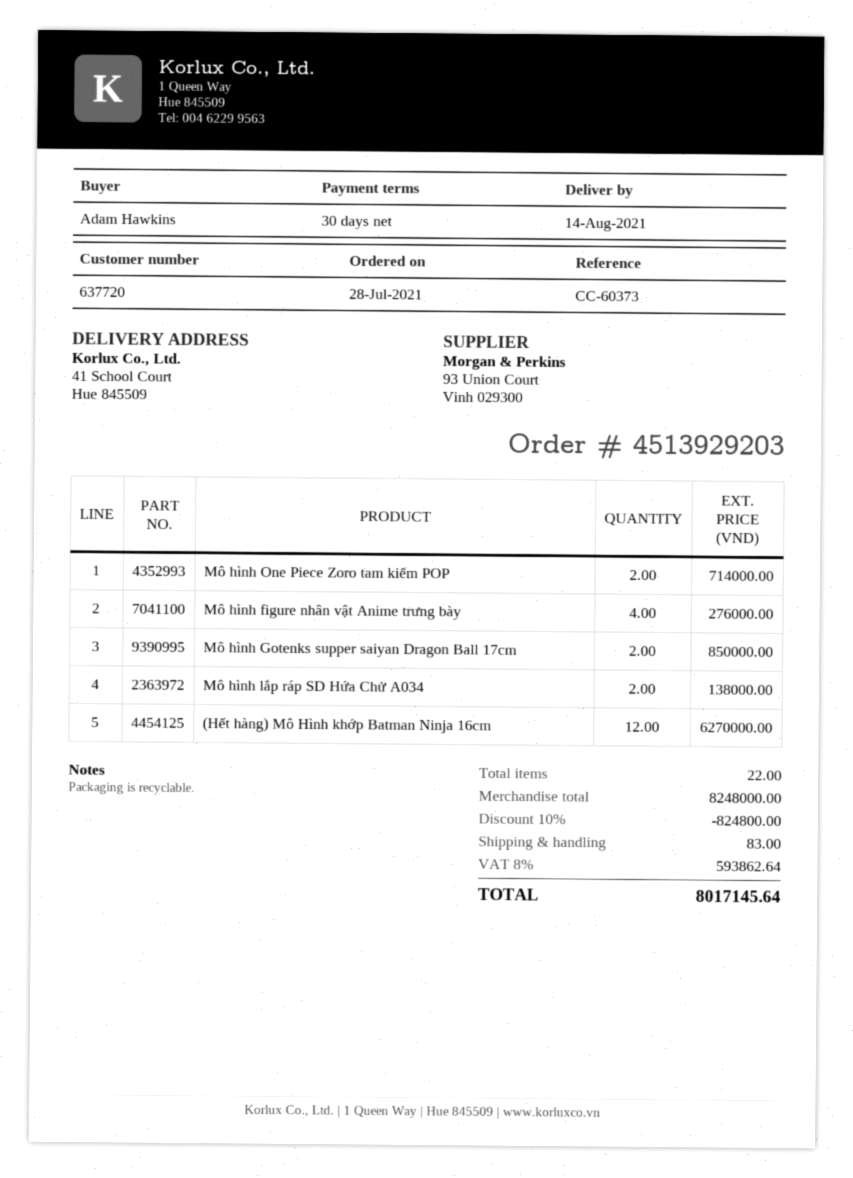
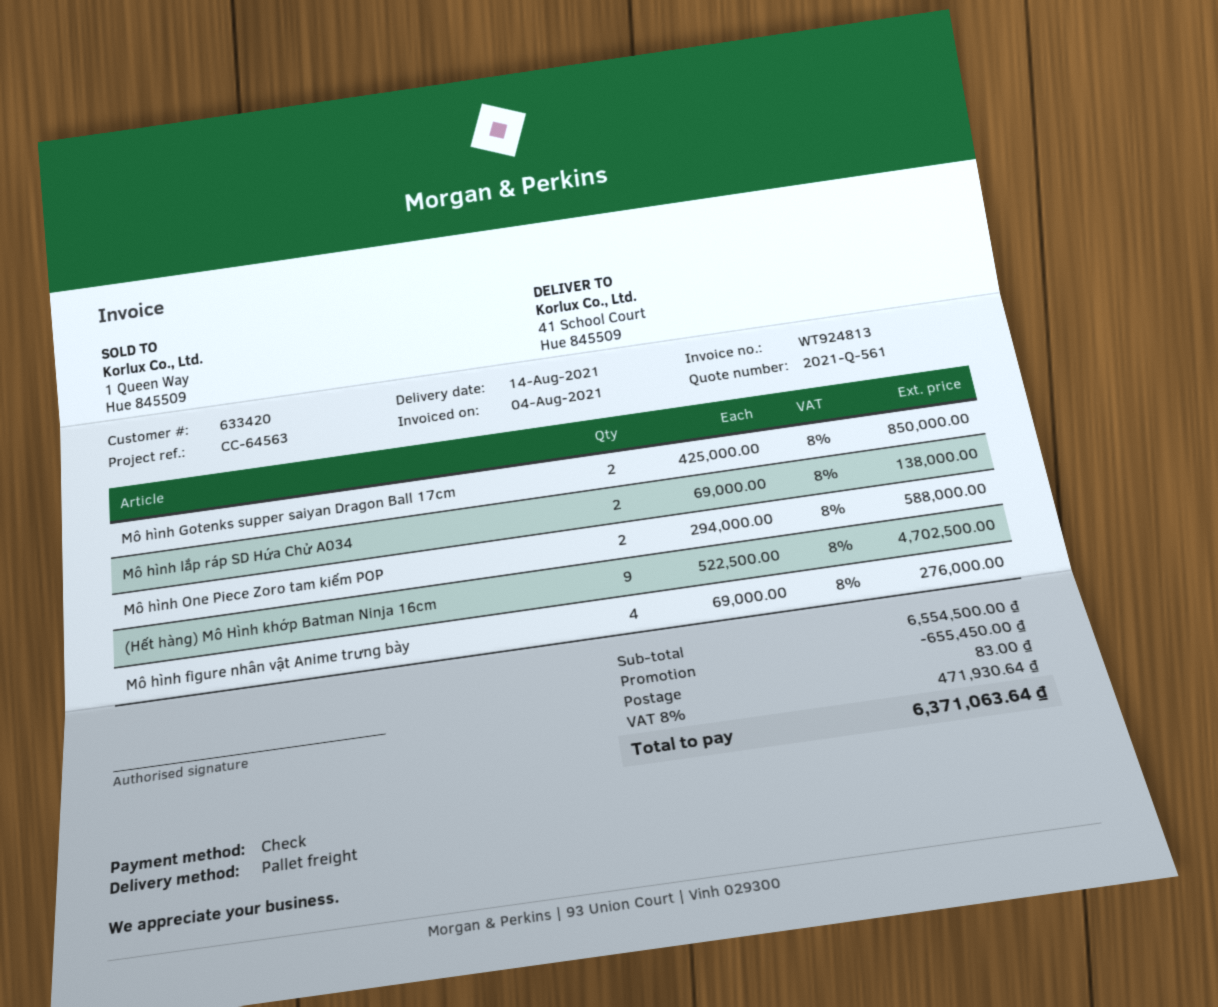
customer number: 637720 -> 633420
reference: CC-60373 -> CC-64563
Mô hình One Piece Zoro tam kiếm POP: 2 for 714000.00 -> 2 for 588000.00
(Hết hàng) Mô Hình khớp Batman Ninja 16cm: 12 for 6270000.00 -> 9 for 4702500.00
subtotal: 8248000.00 -> 6554500.00
discount: 824800.00 -> 655450.00
tax: 8% = 593862.64 -> 8% = 471930.64
total: 8017145.64 -> 6371063.64

